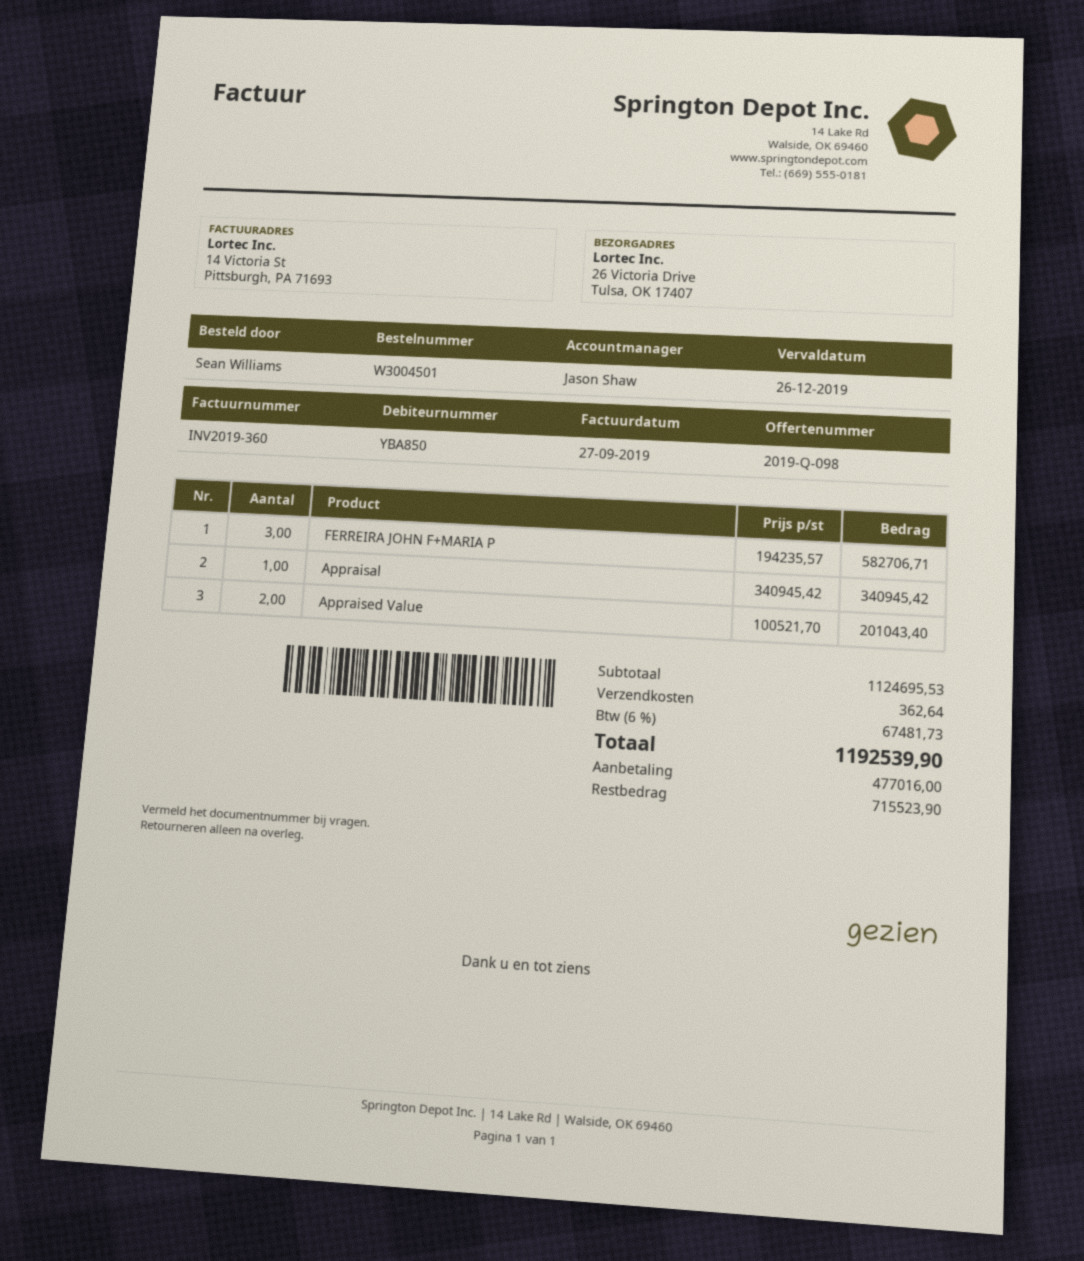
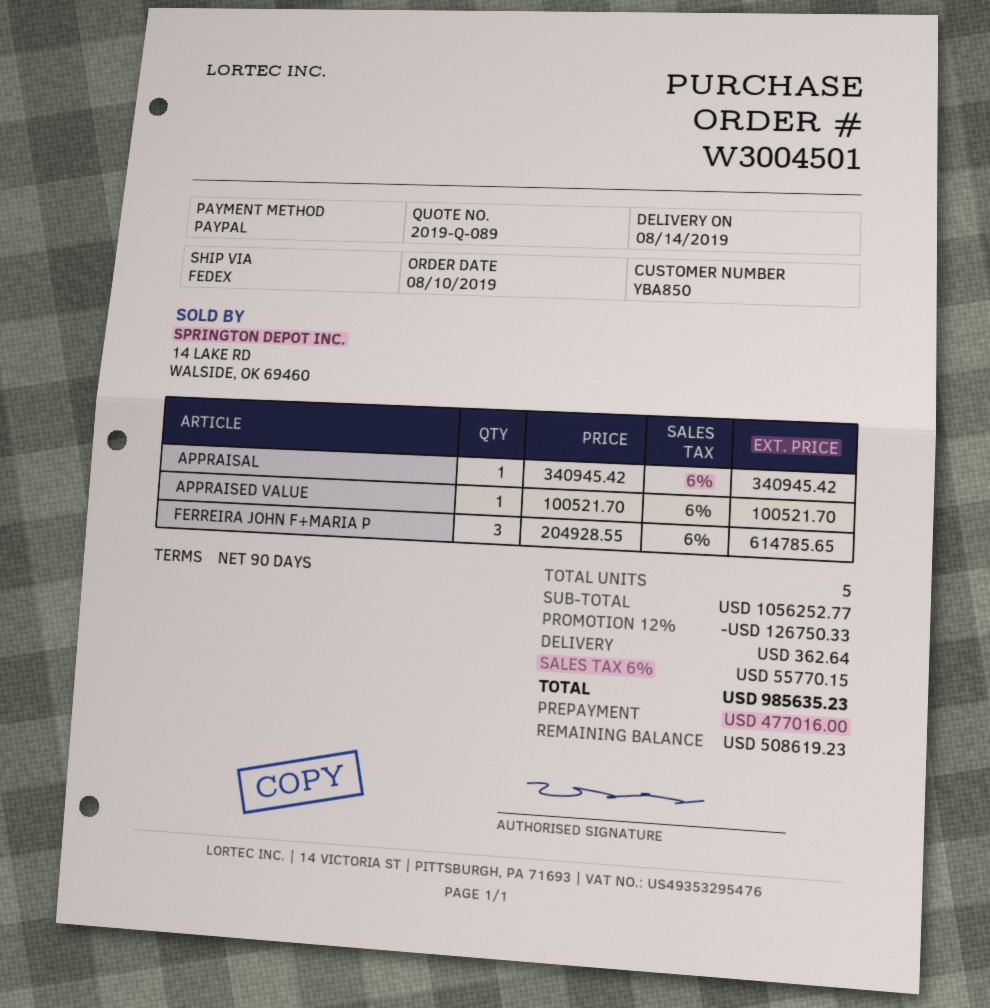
quote number: 2019-Q-098 -> 2019-Q-089
FERREIRA JOHN F+MARIA P: 3 x 194235.57 = 582706.71 -> 3 x 204928.55 = 614785.65
Appraised Value: 2 x 100521.70 = 201043.40 -> 1 x 100521.70 = 100521.70
subtotal: 1124695.53 -> 1056252.77
discount: none -> 12% = 126750.33
tax: 6% = 67481.73 -> 6% = 55770.15
total: 1192539.90 -> 985635.23
balance: 715523.90 -> 508619.23

